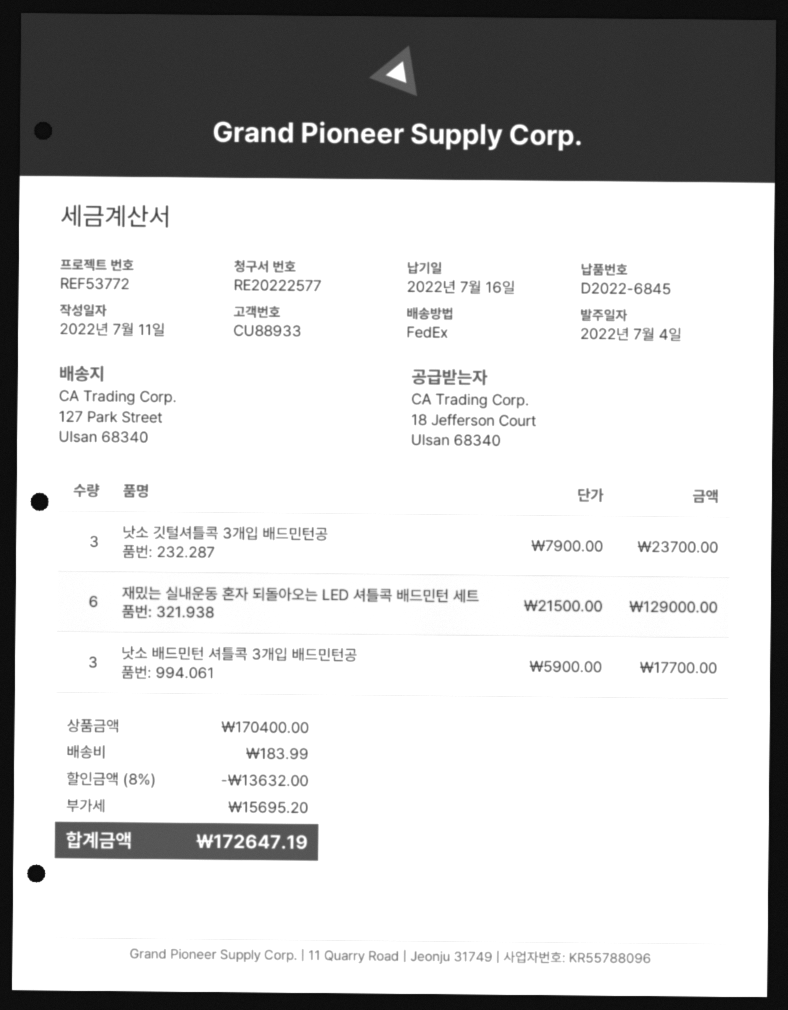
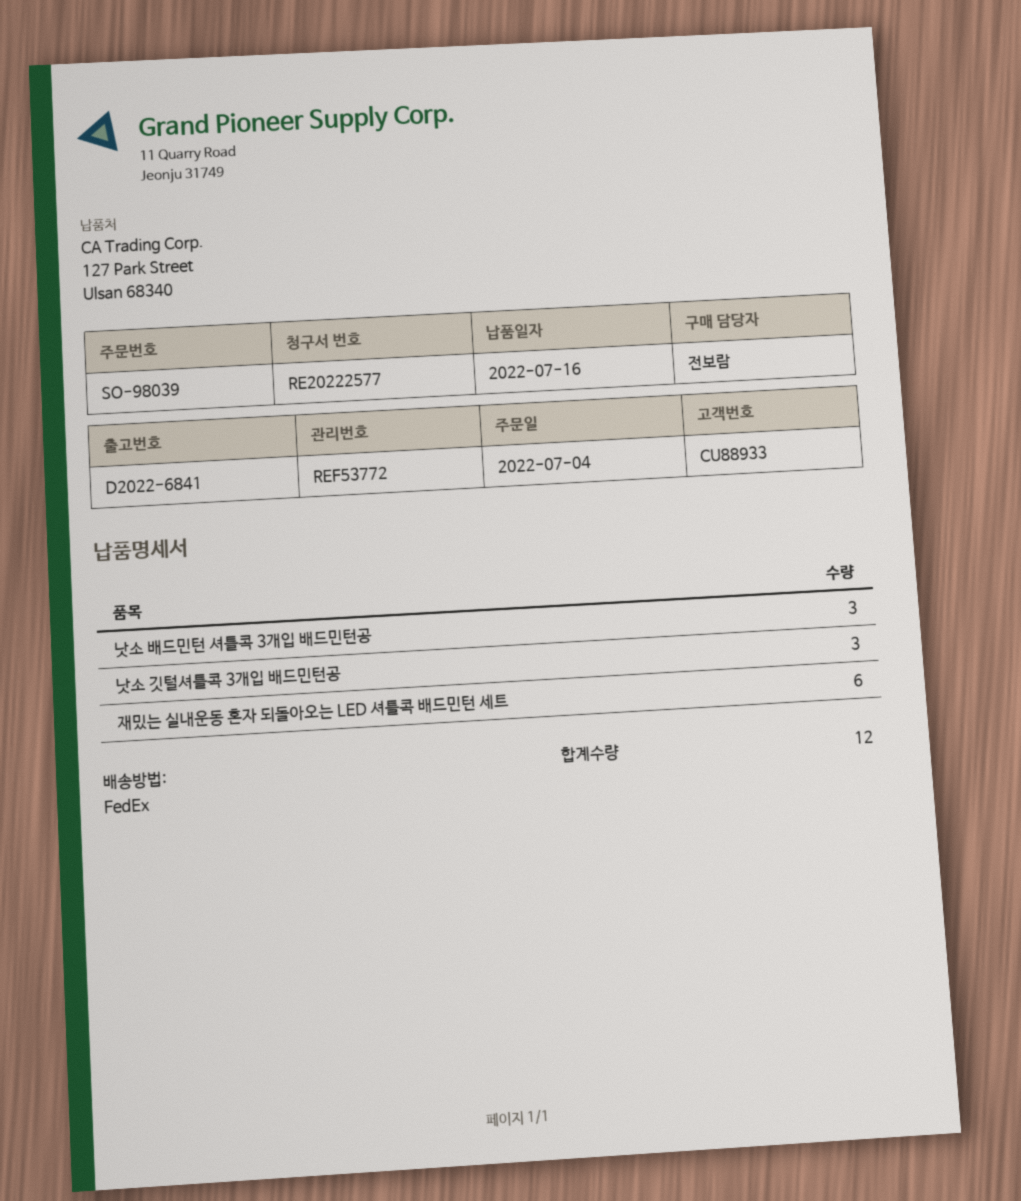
delivery note number: D2022-6845 -> D2022-6841

